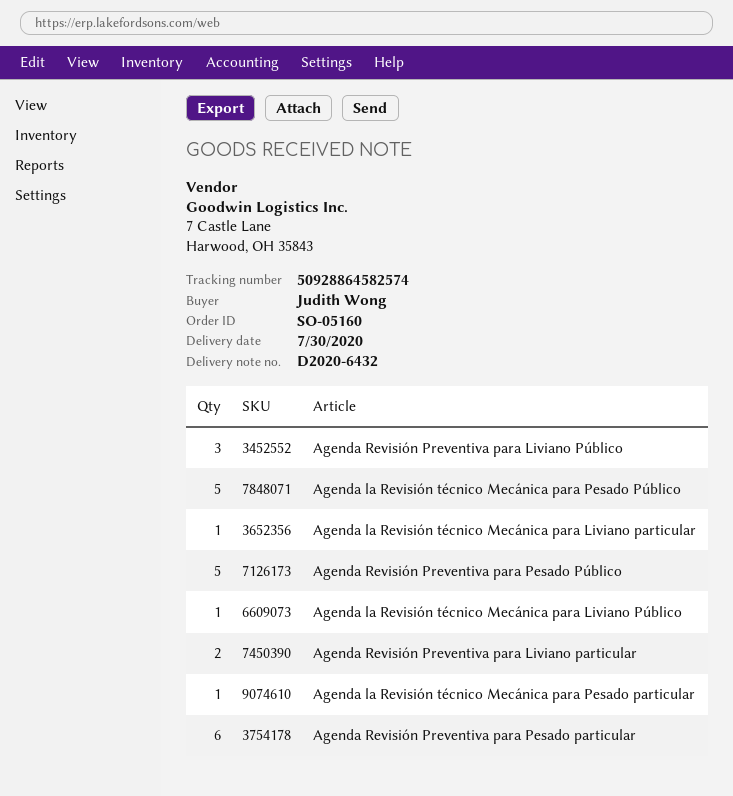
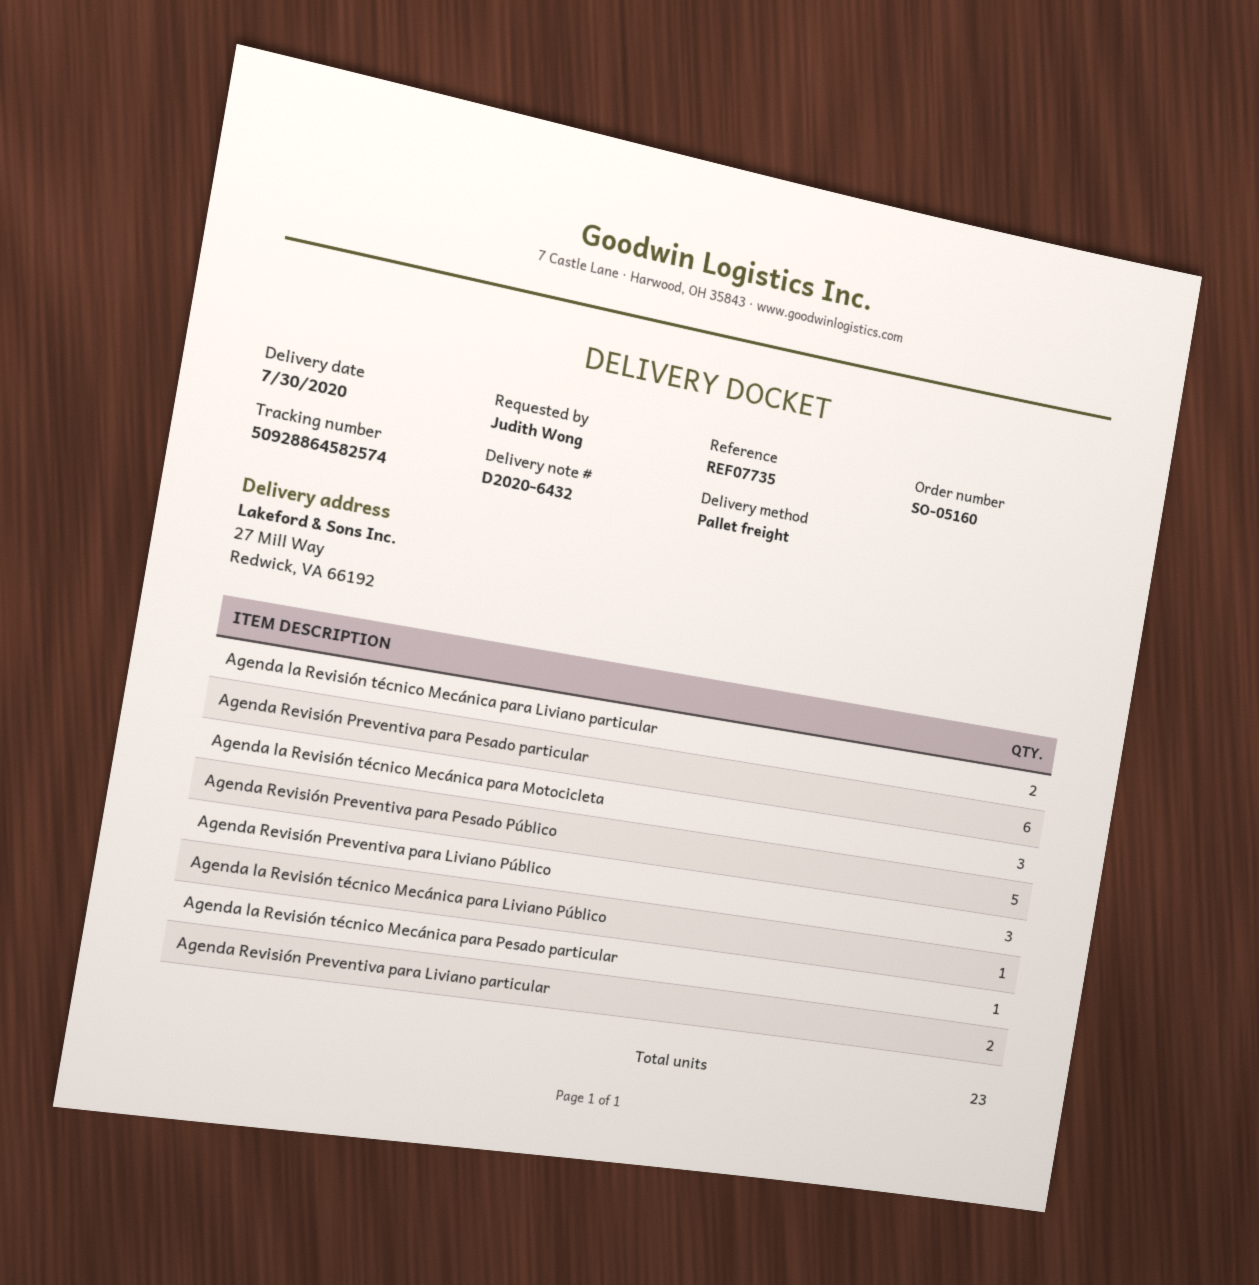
Agenda la Revisión técnico Mecánica para Pesado Público: 5 -> none
Agenda la Revisión técnico Mecánica para Liviano particular: 1 -> 2
Agenda la Revisión técnico Mecánica para Motocicleta: none -> 3

